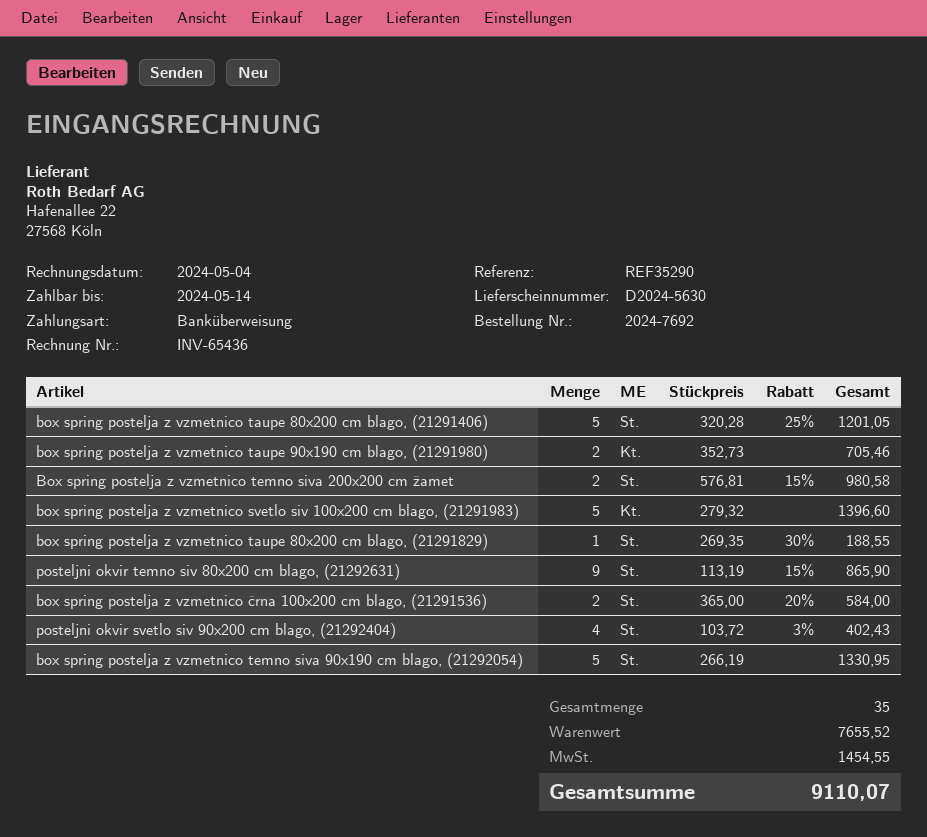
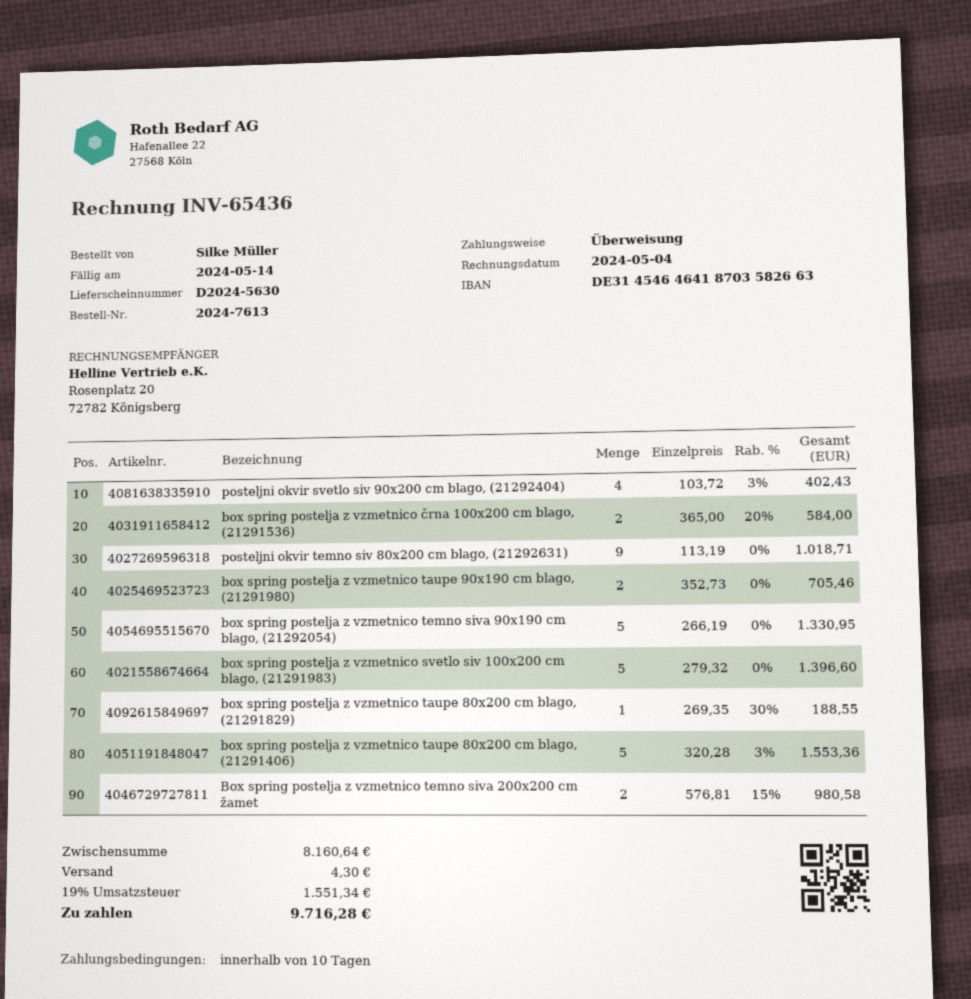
order number: 2024-7692 -> 2024-7613
box spring postelja z vzmetnico taupe 80x200 cm blago, (21291406): 5 x 320.28 - 25% = 1201.05 -> 5 x 320.28 - 3% = 1553.36
posteljni okvir temno siv 80x200 cm blago, (21292631): 9 x 113.19 - 15% = 865.90 -> 9 x 113.19 = 1018.71
subtotal: 7655.52 -> 8160.64
shipping: none -> 4.30
tax: 1454.55 -> 1551.34
total: 9110.07 -> 9716.28

